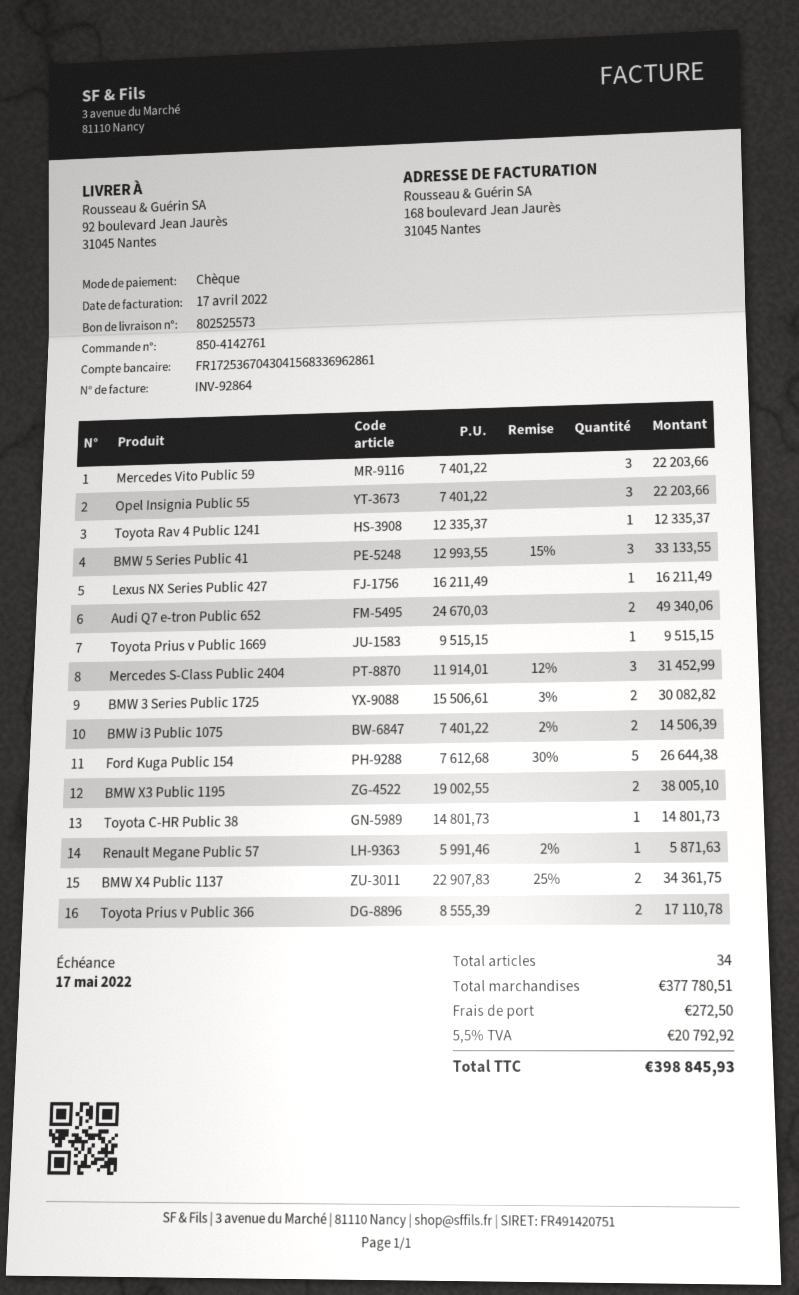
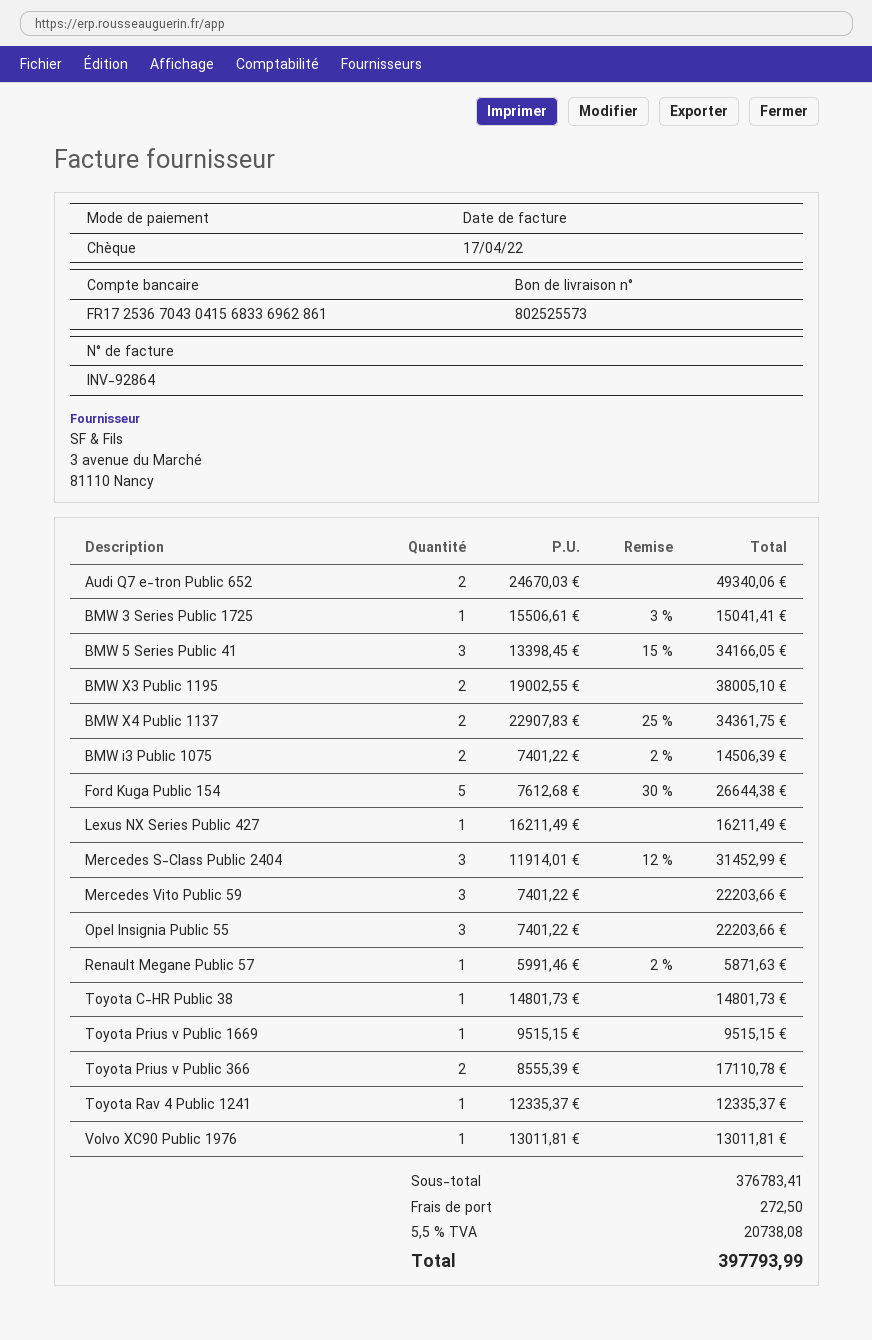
BMW 5 Series Public 41: 3 x 12993.55 - 15% = 33133.55 -> 3 x 13398.45 - 15% = 34166.05
BMW 3 Series Public 1725: 2 x 15506.61 - 3% = 30082.82 -> 1 x 15506.61 - 3% = 15041.41
Volvo XC90 Public 1976: none -> 1 x 13011.81 = 13011.81
subtotal: 377780.51 -> 376783.41
tax: 5.5% = 20792.92 -> 5.5% = 20738.08
total: 398845.93 -> 397793.99

